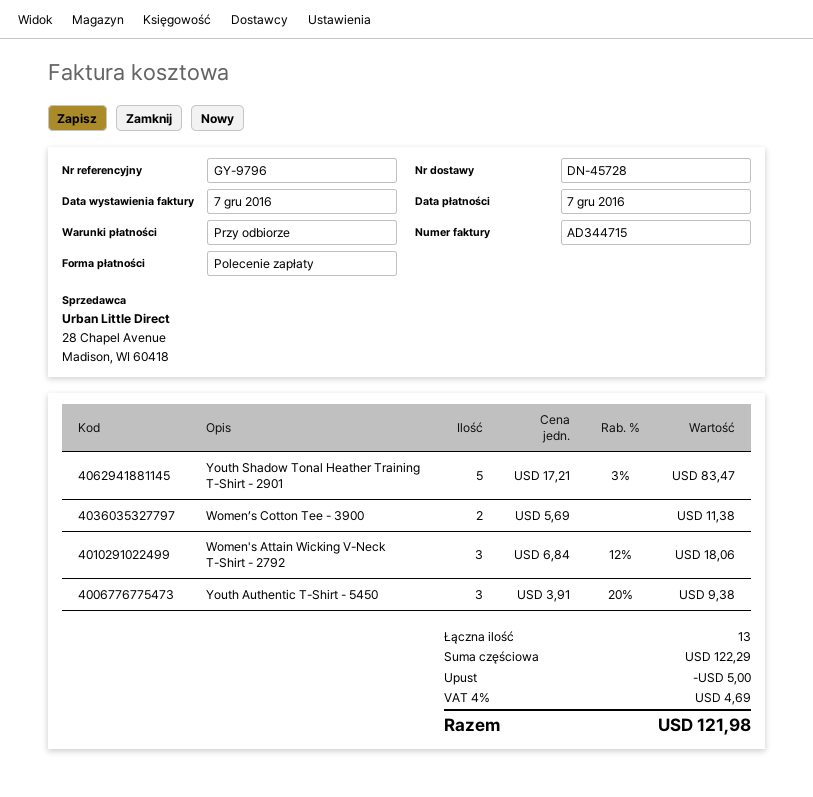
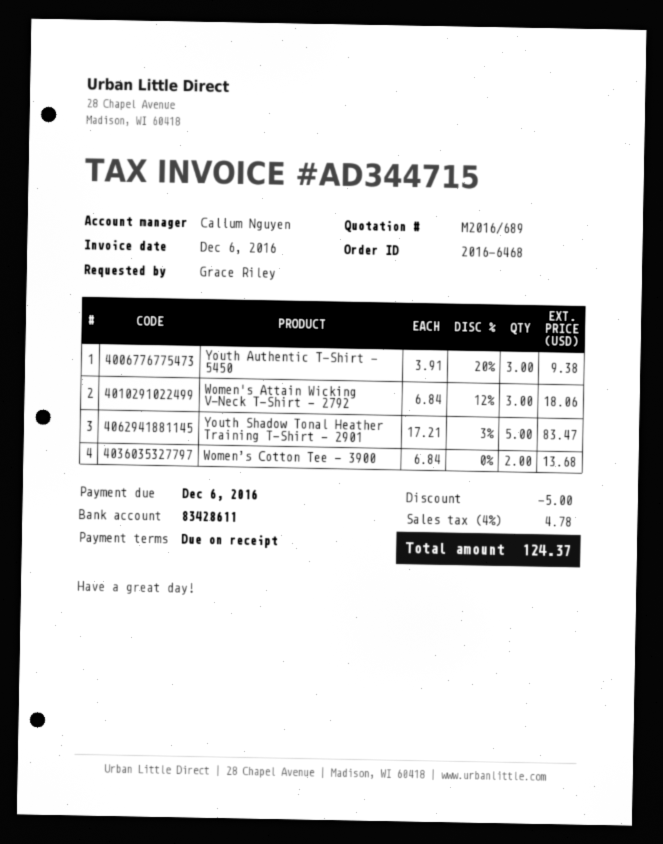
invoice date: 2016-12-07 -> 2016-12-06
due date: 2016-12-07 -> 2016-12-06
Women’s Cotton Tee - 3900: 2 x 5.69 = 11.38 -> 2 x 6.84 = 13.68
tax: 4% = 4.69 -> 4% = 4.78
total: 121.98 -> 124.37

